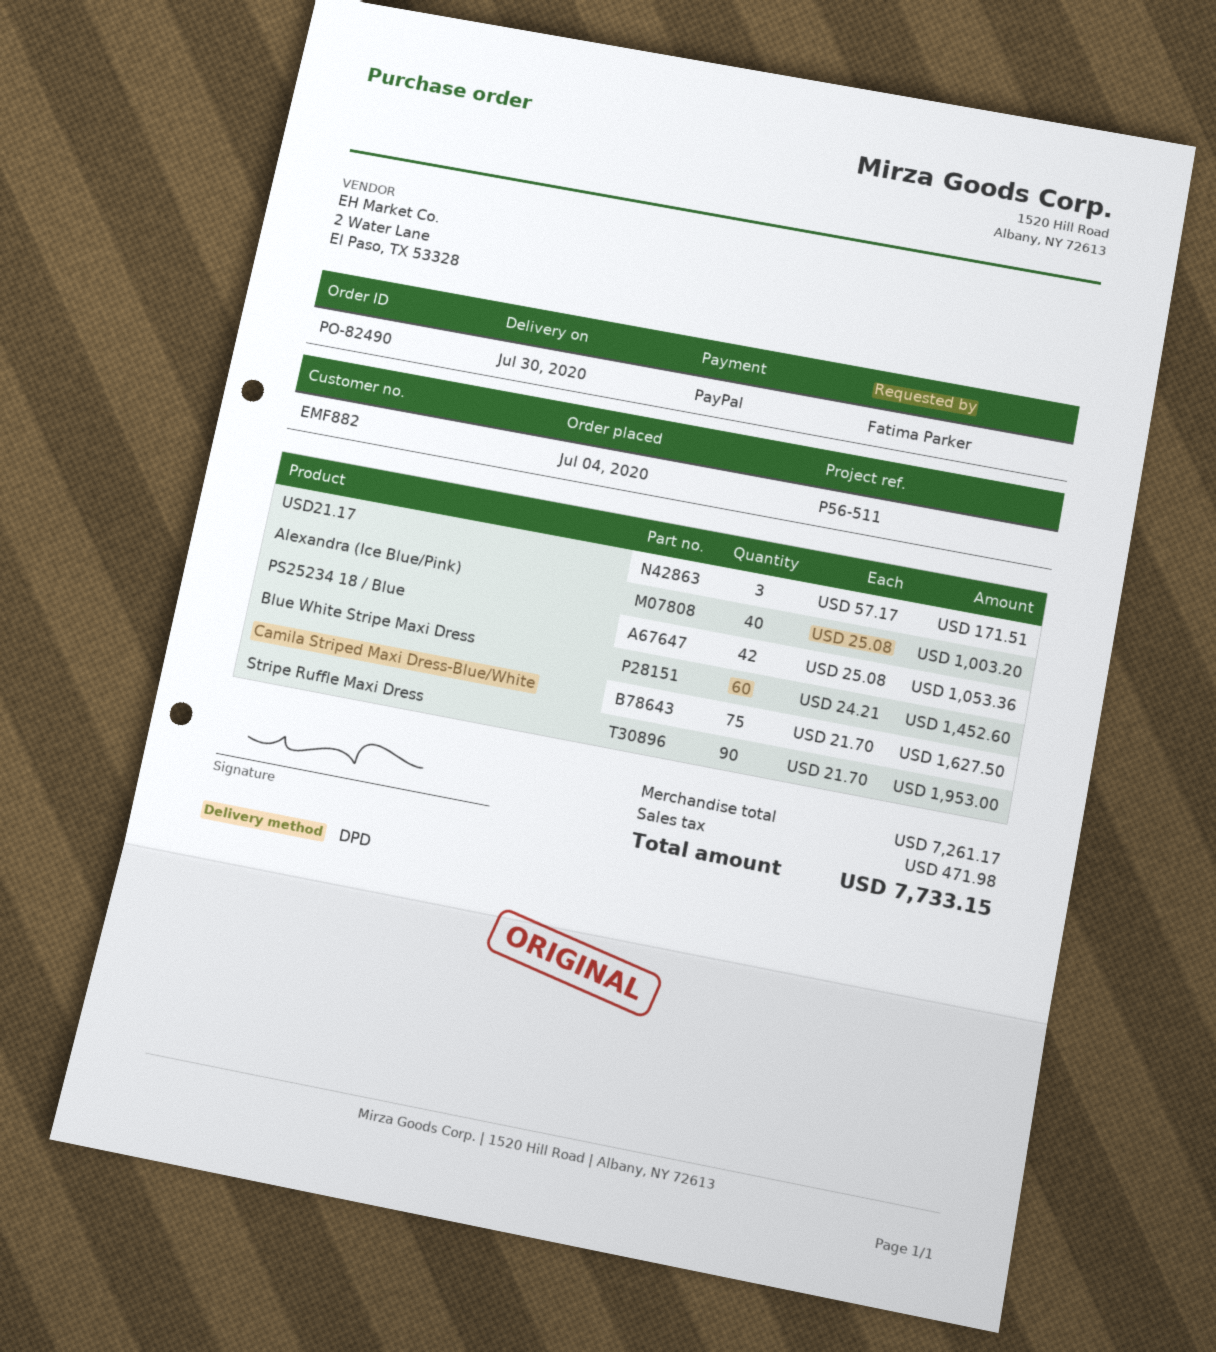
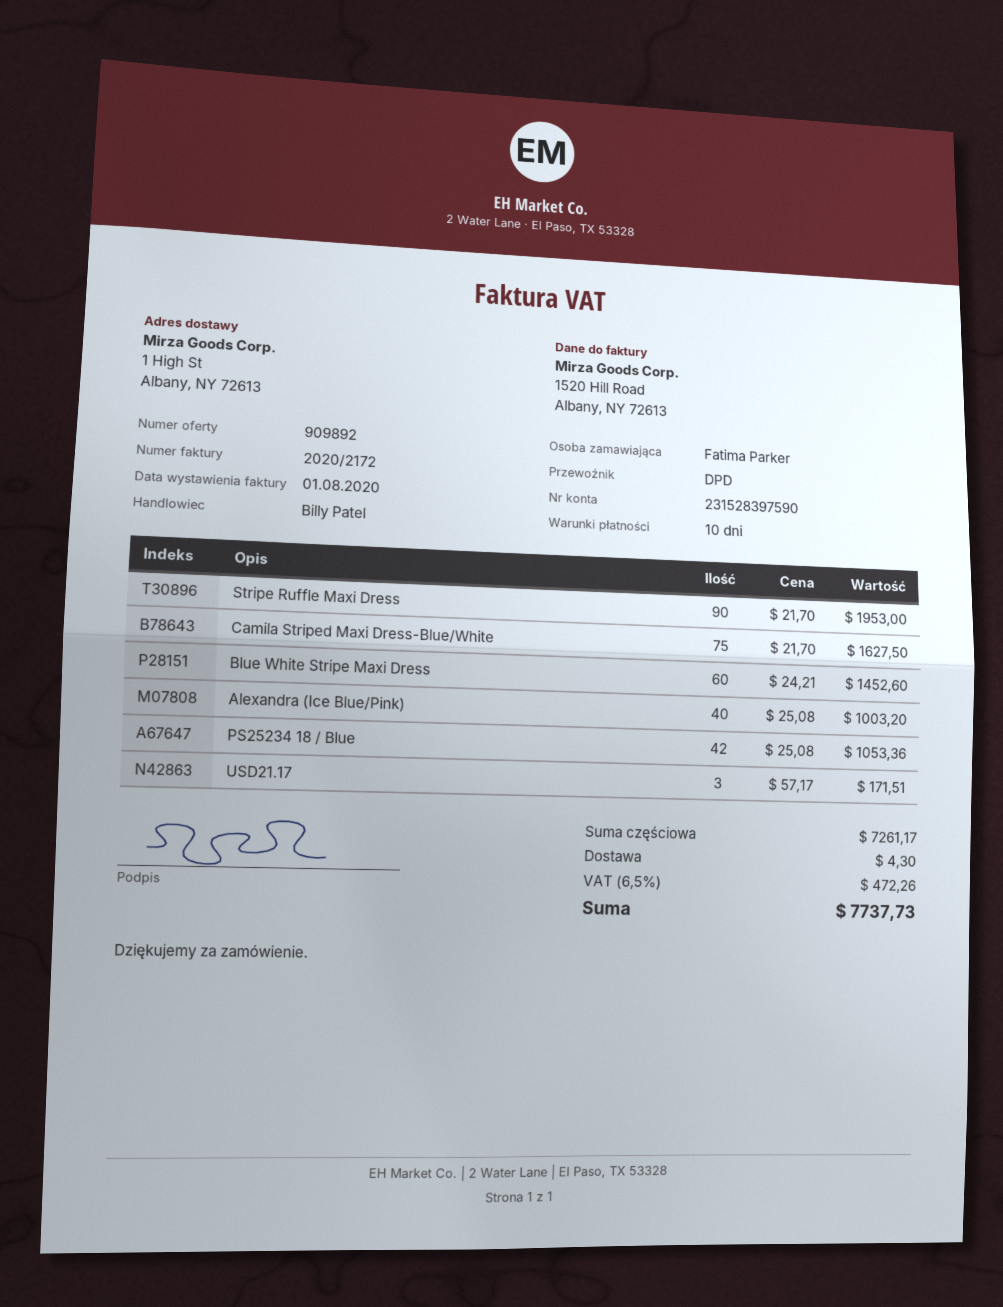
shipping: none -> 4.30
tax: 471.98 -> 472.26
total: 7733.15 -> 7737.73

